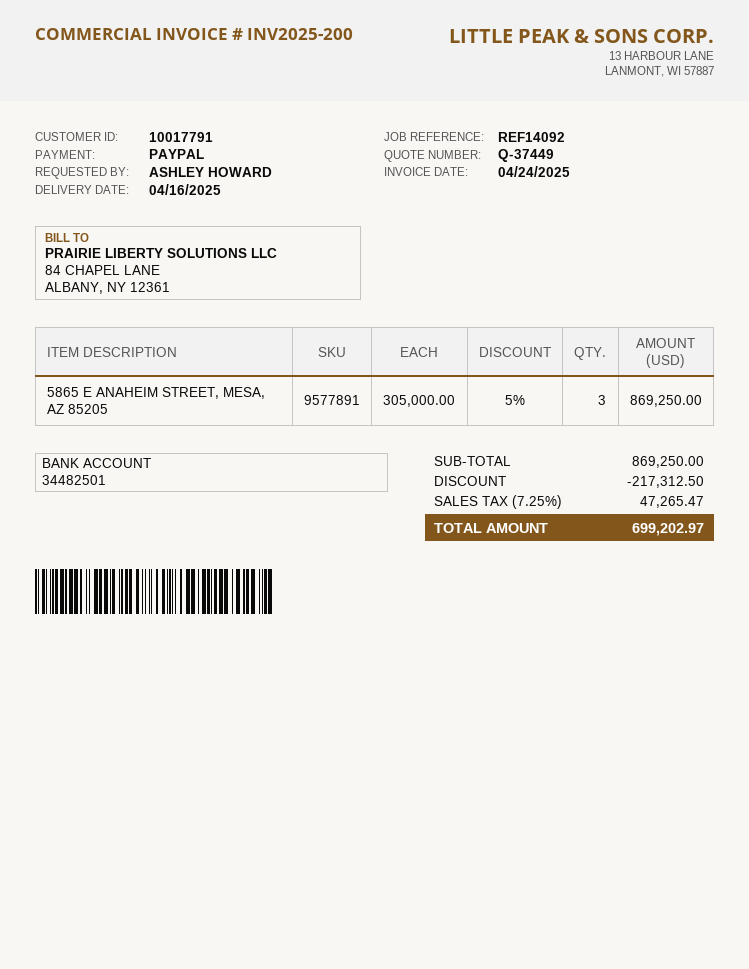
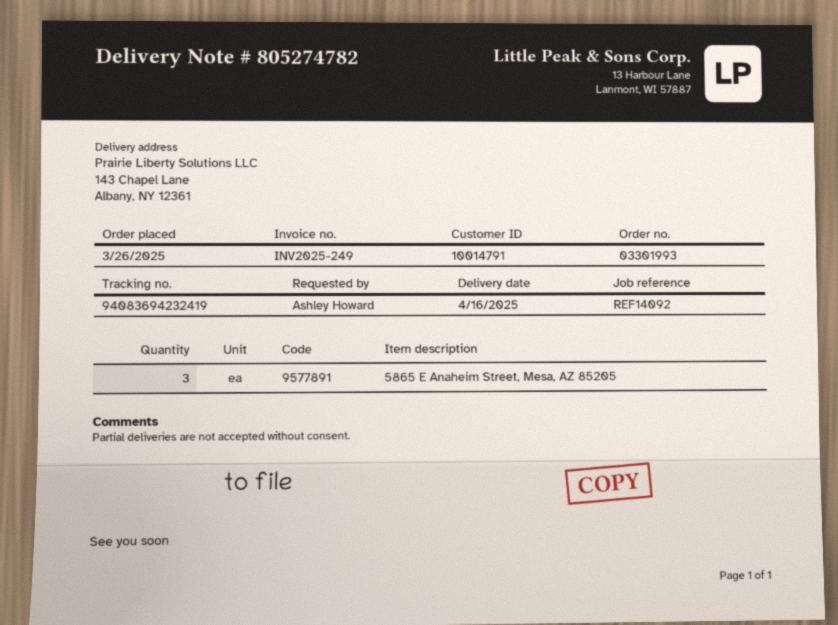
invoice number: INV2025-200 -> INV2025-249
customer number: 10017791 -> 10014791

